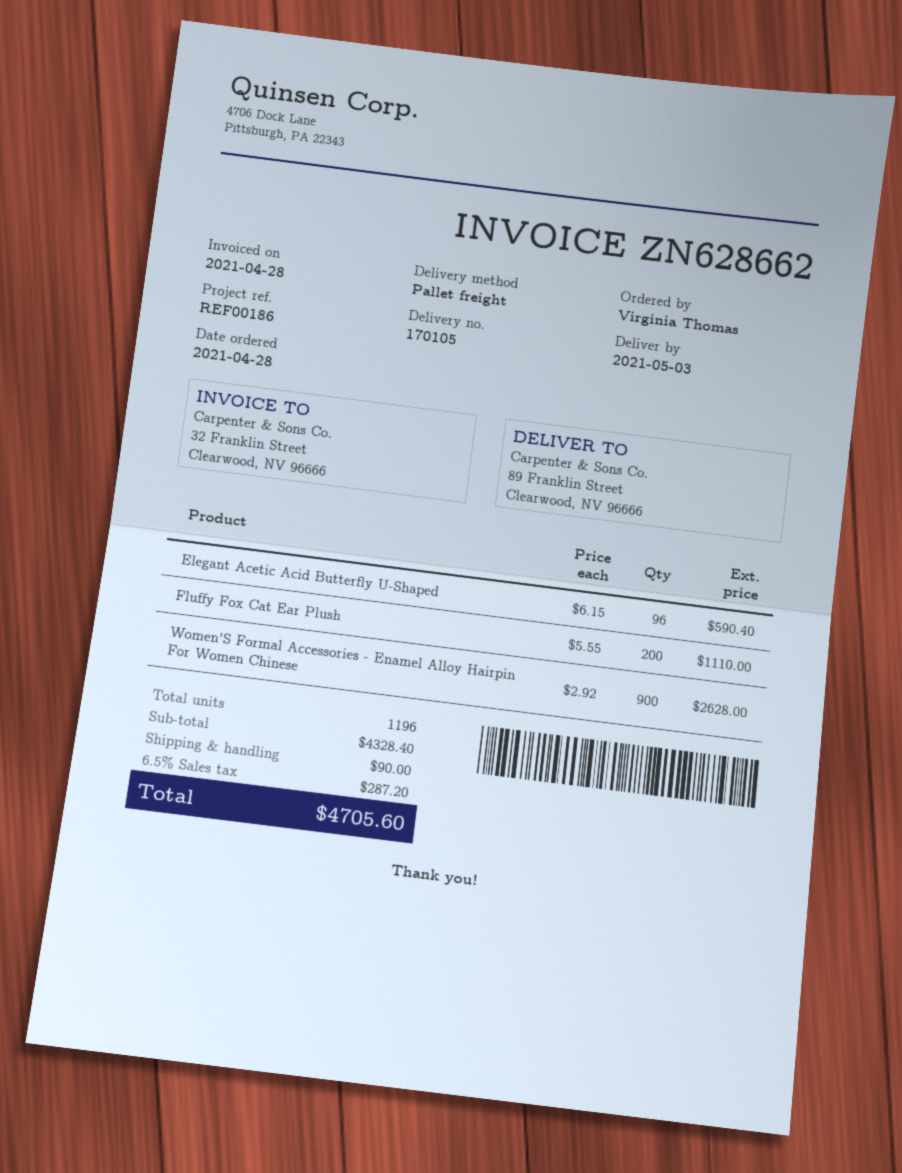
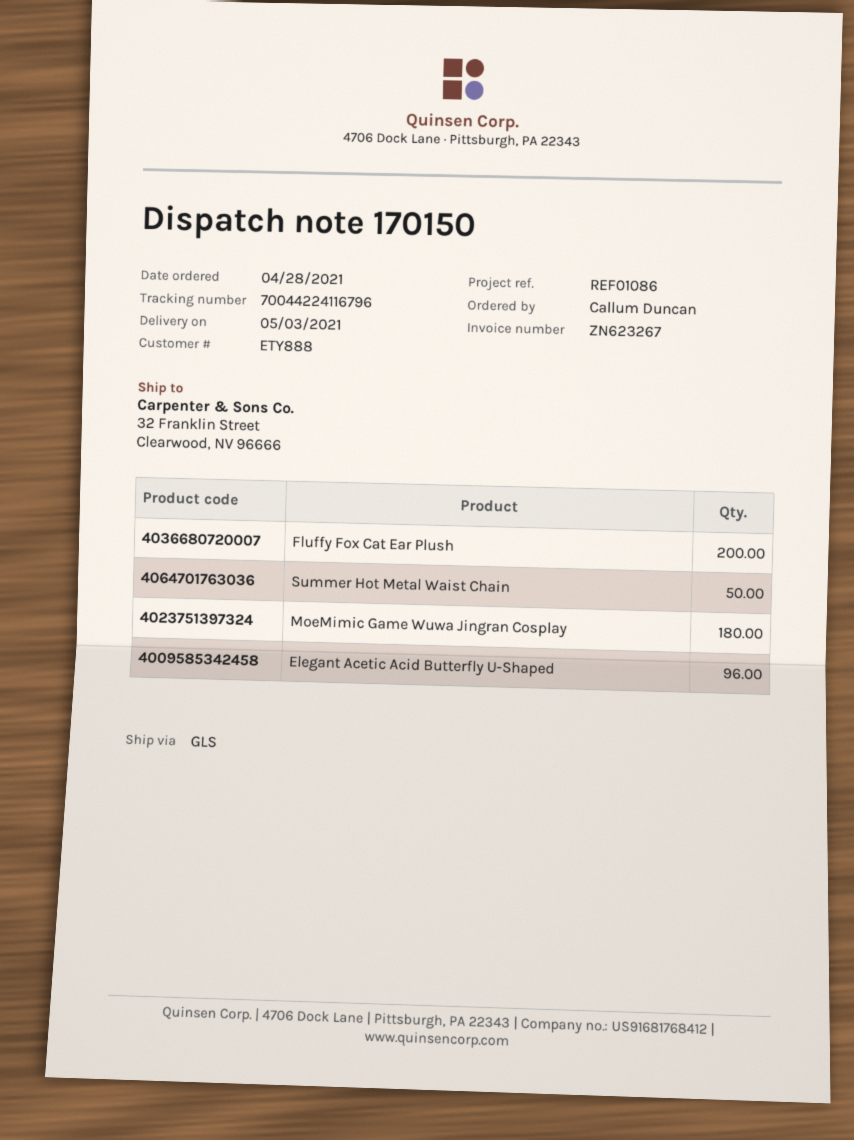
delivery note number: 170105 -> 170150
invoice number: ZN628662 -> ZN623267
reference: REF00186 -> REF01086
ordered by: Virginia Thomas -> Callum Duncan
shipping method: pallet freight -> GLS
ship to: 89 Franklin Street, Clearwood, NV 96666 -> 32 Franklin Street, Clearwood, NV 96666
Women'S Formal Accessories - Enamel Alloy Hairpin For Women Chinese: 900 -> none
Summer Hot Metal Waist Chain: none -> 50
MoeMimic Game Wuwa Jingran Cosplay: none -> 180

